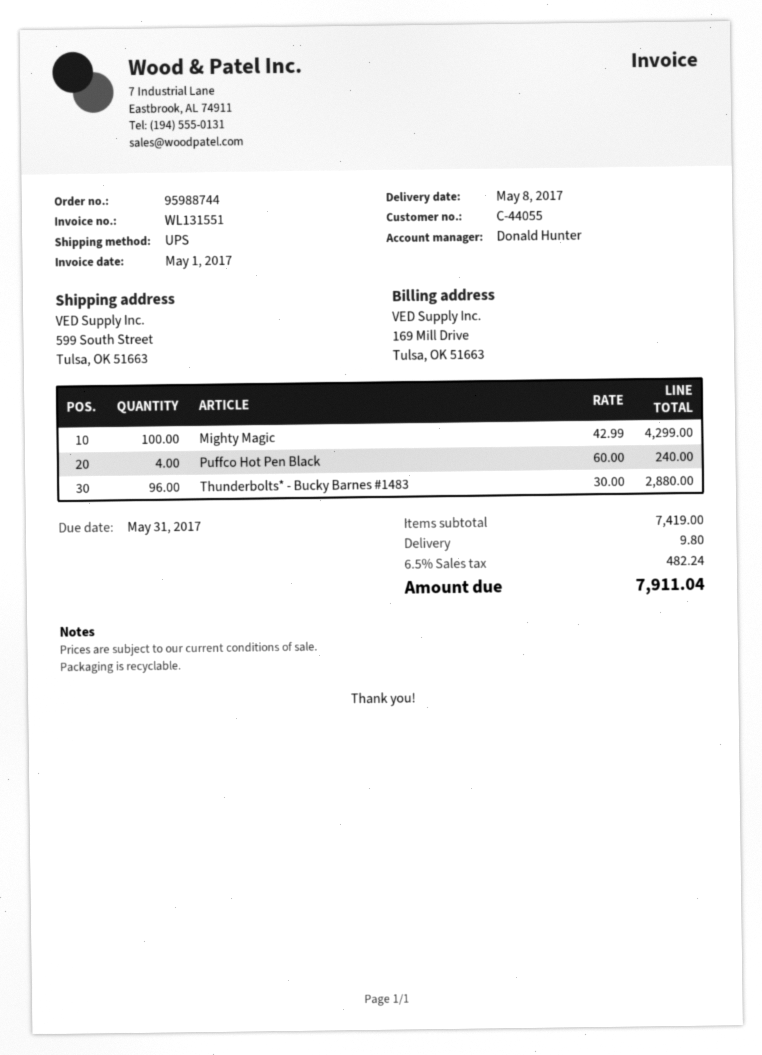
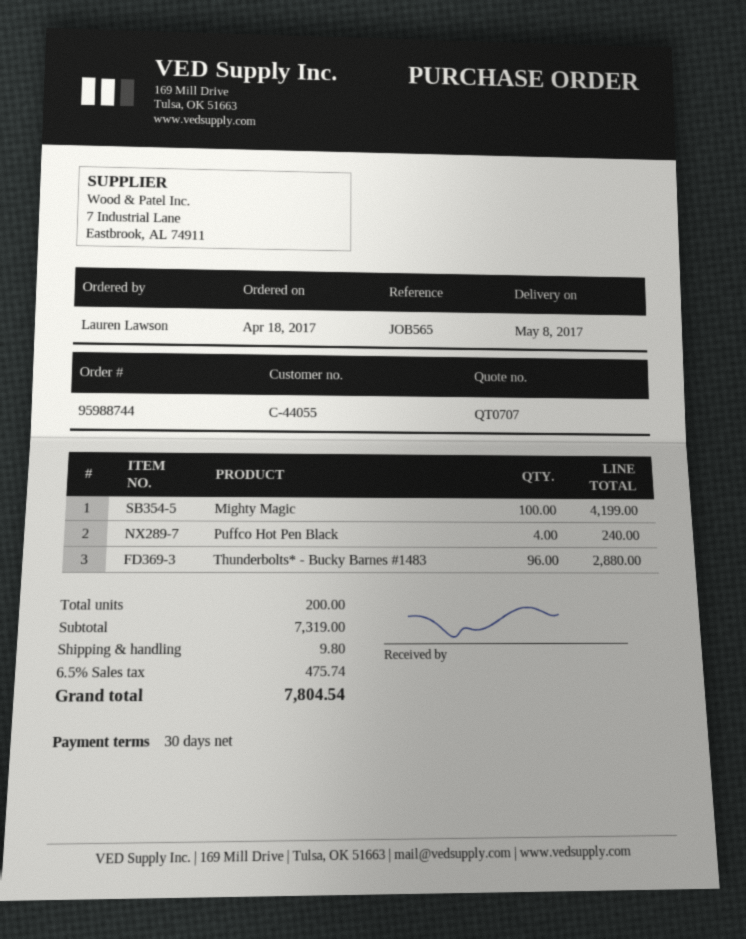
Mighty Magic: 100 for 4299.00 -> 100 for 4199.00
subtotal: 7419.00 -> 7319.00
tax: 6.5% = 482.24 -> 6.5% = 475.74
total: 7911.04 -> 7804.54

